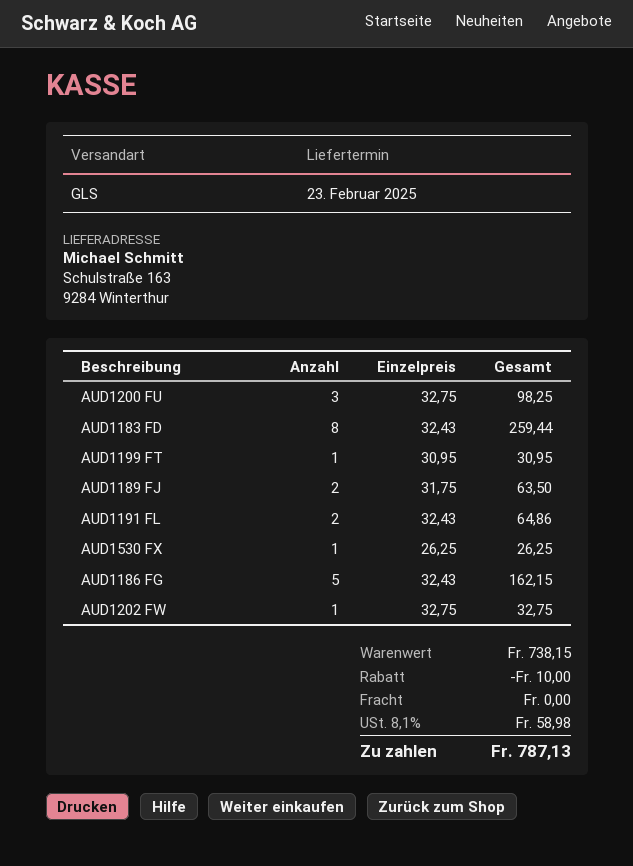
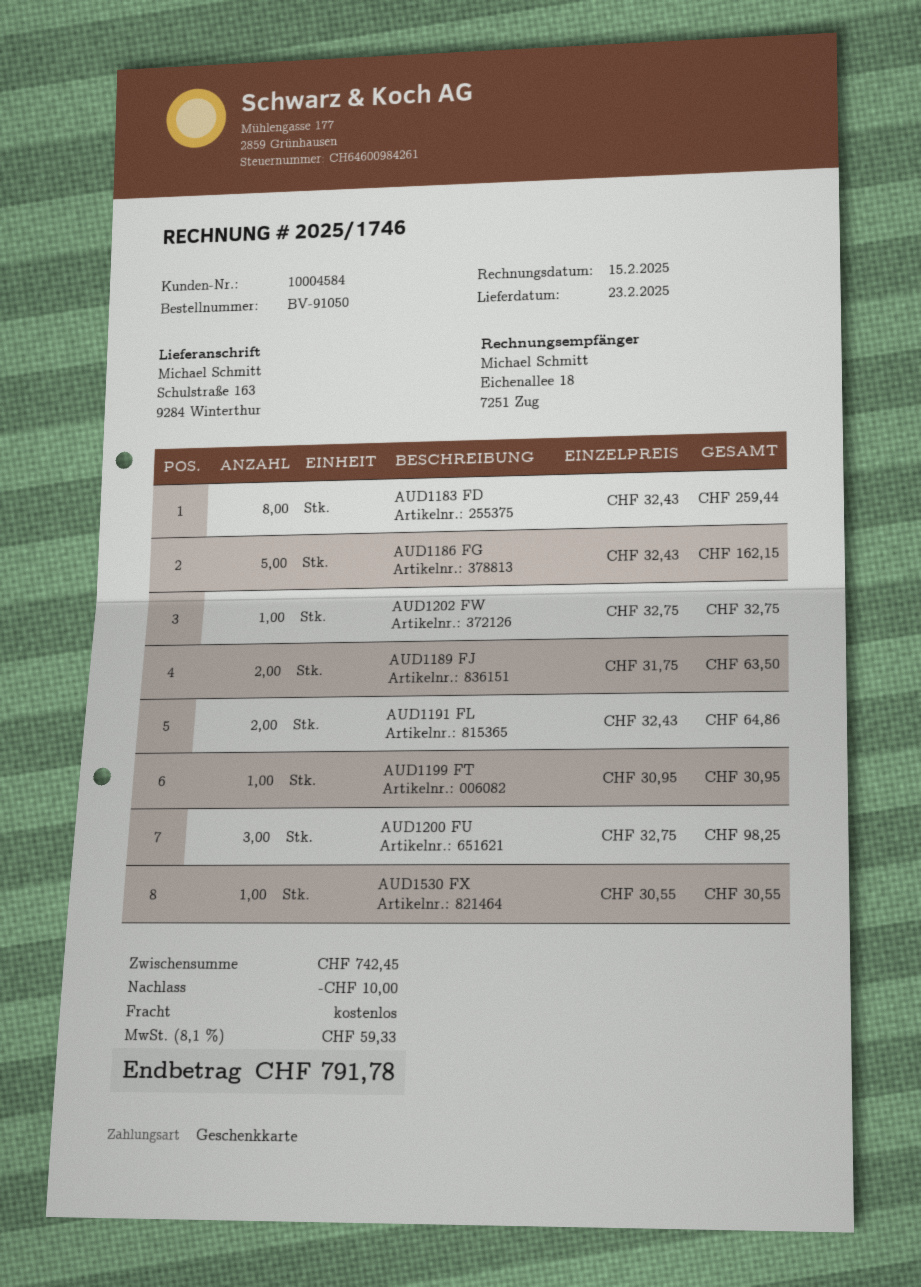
AUD1530 FX: 1 x 26.25 = 26.25 -> 1 x 30.55 = 30.55
subtotal: 738.15 -> 742.45
tax: 8.1% = 58.98 -> 8.1% = 59.33
total: 787.13 -> 791.78

